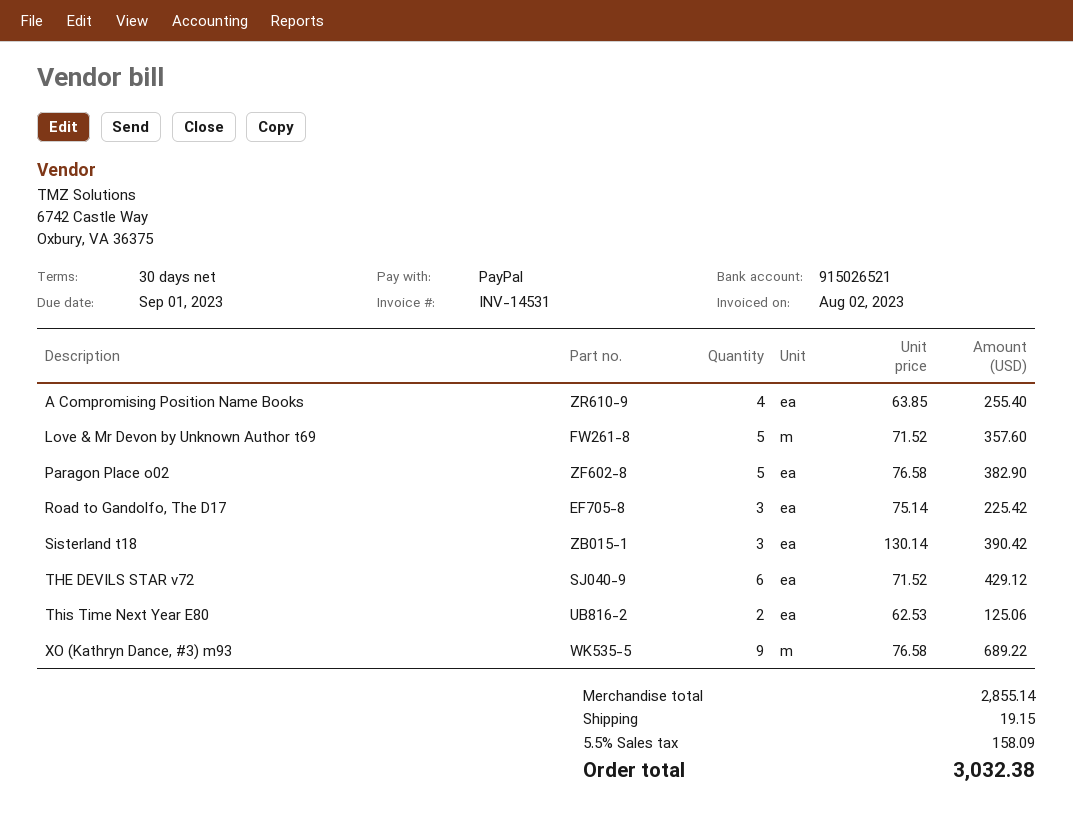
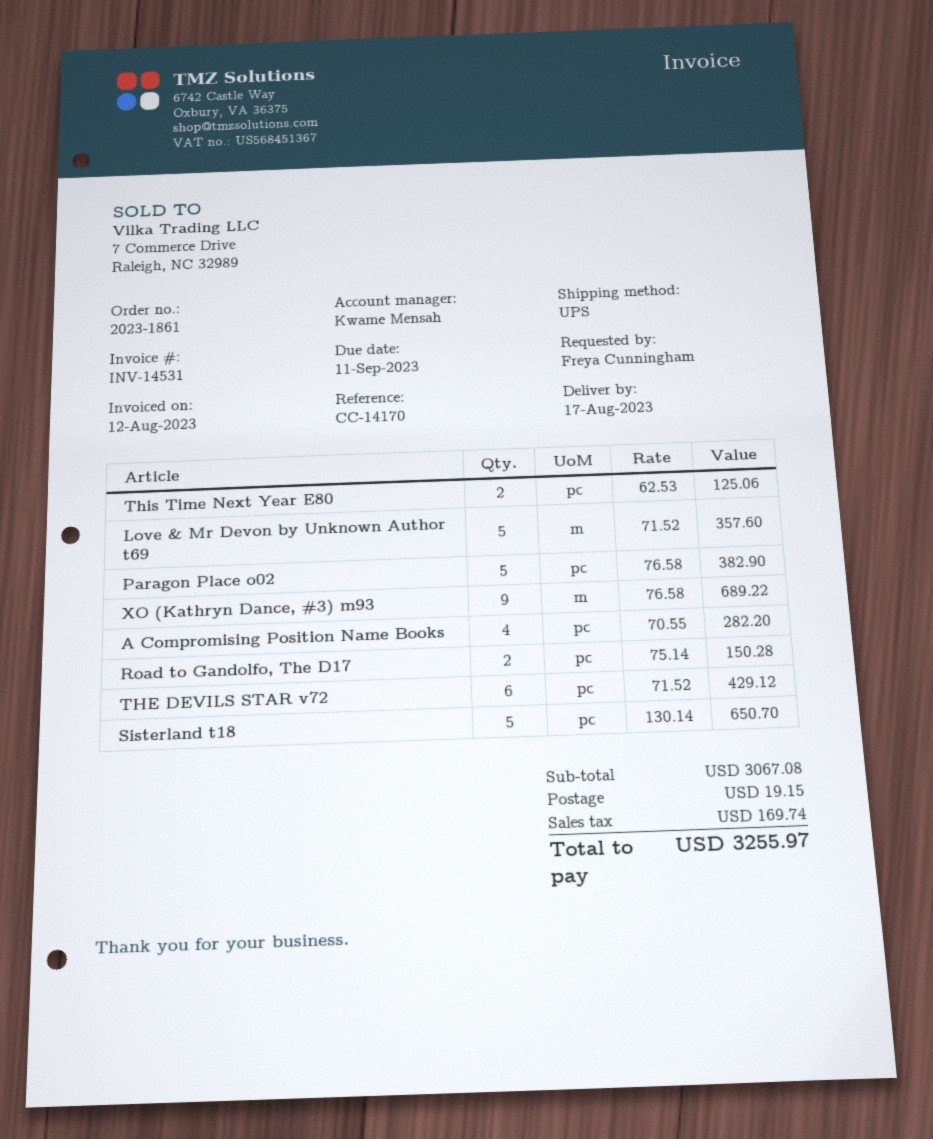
invoice date: 2023-08-02 -> 2023-08-12
due date: 2023-09-01 -> 2023-09-11
A Compromising Position Name Books: 4 x 63.85 = 255.40 -> 4 x 70.55 = 282.20
Road to Gandolfo, The D17: 3 x 75.14 = 225.42 -> 2 x 75.14 = 150.28
Sisterland t18: 3 x 130.14 = 390.42 -> 5 x 130.14 = 650.70
subtotal: 2855.14 -> 3067.08
tax: 158.09 -> 169.74
total: 3032.38 -> 3255.97

